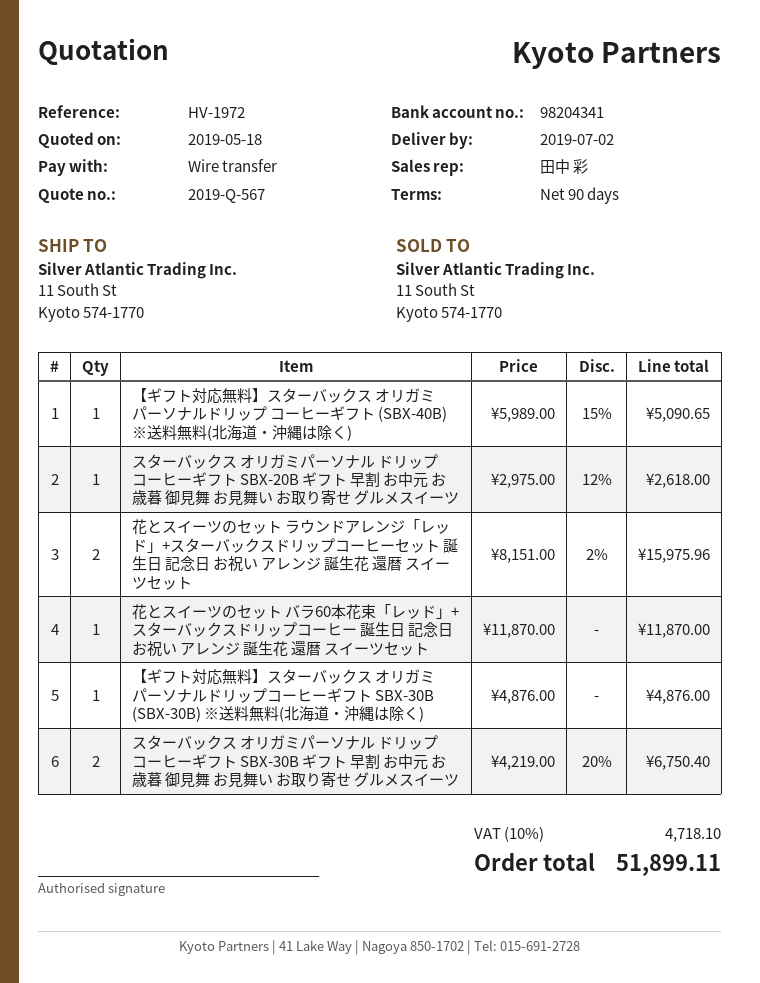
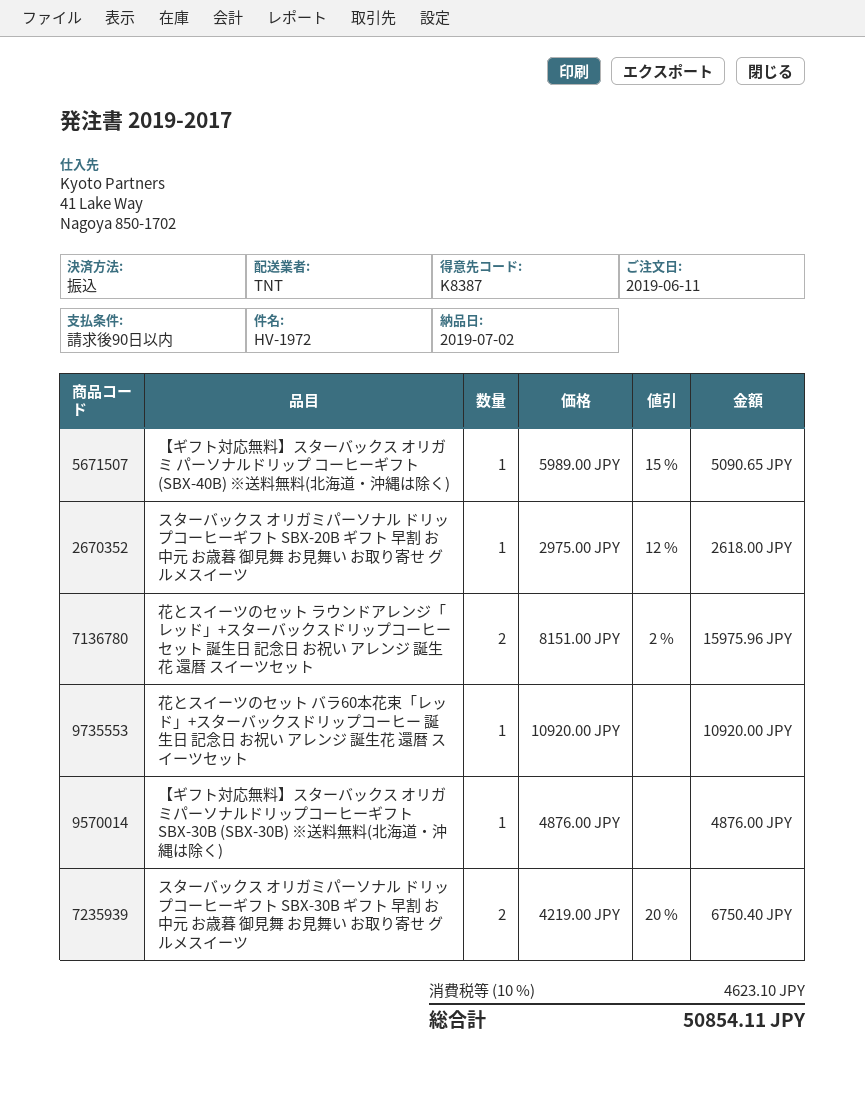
花とスイーツのセット バラ60本花束「レッド」+スターバックスドリップコーヒー 誕生日 記念日 お祝い アレンジ 誕生花 還暦 スイーツセット: 1 x 11870.00 = 11870.00 -> 1 x 10920.00 = 10920.00
tax: 10% = 4718.10 -> 10% = 4623.10
total: 51899.11 -> 50854.11

